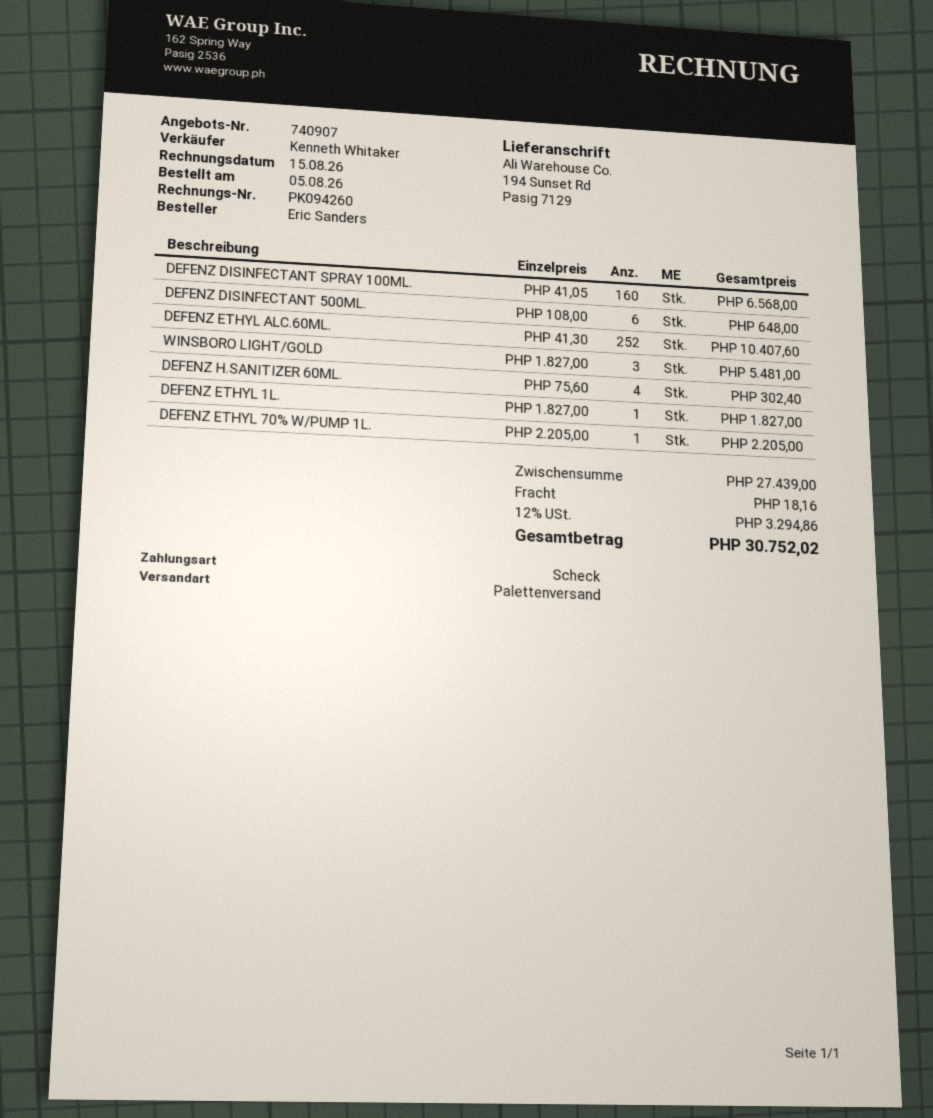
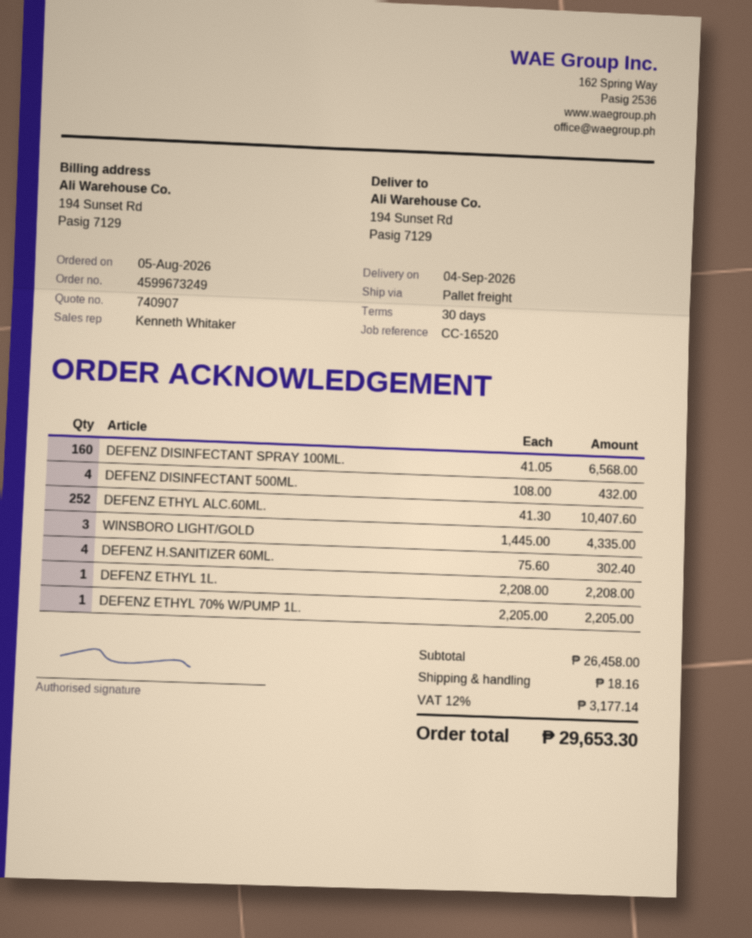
DEFENZ DISINFECTANT 500ML.: 6 x 108.00 = 648.00 -> 4 x 108.00 = 432.00
WINSBORO LIGHT/GOLD: 3 x 1827.00 = 5481.00 -> 3 x 1445.00 = 4335.00
DEFENZ ETHYL 1L.: 1 x 1827.00 = 1827.00 -> 1 x 2208.00 = 2208.00
subtotal: 27439.00 -> 26458.00
tax: 12% = 3294.86 -> 12% = 3177.14
total: 30752.02 -> 29653.30

